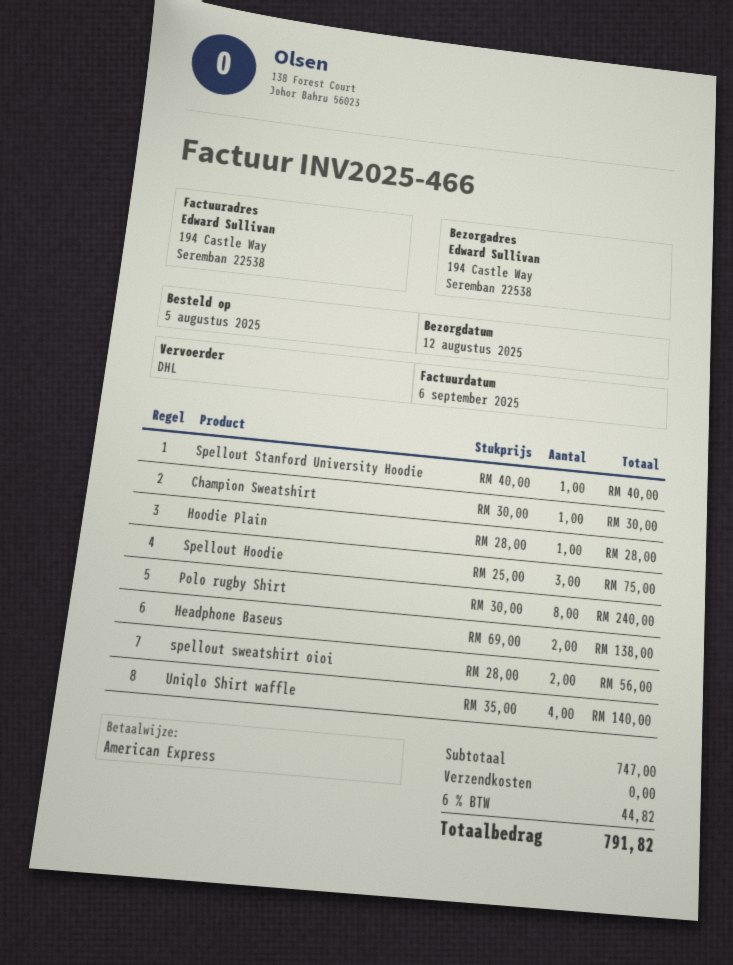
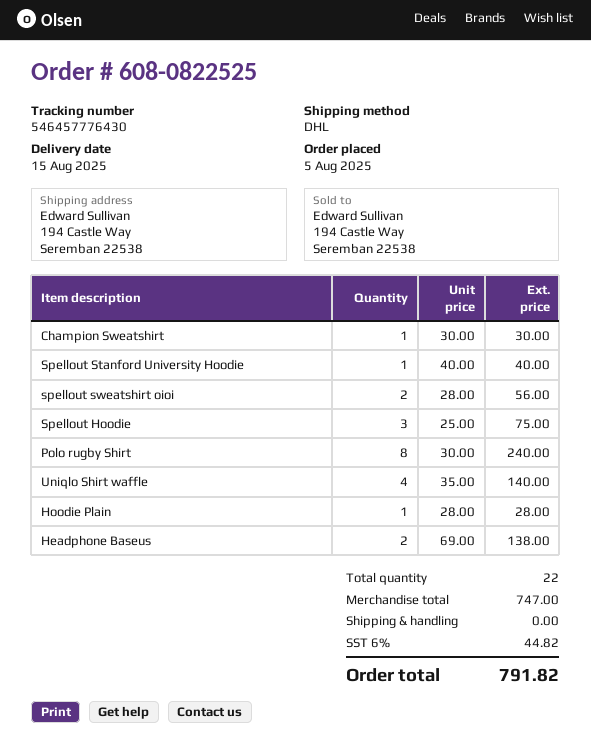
delivery date: 2025-08-12 -> 2025-08-15

